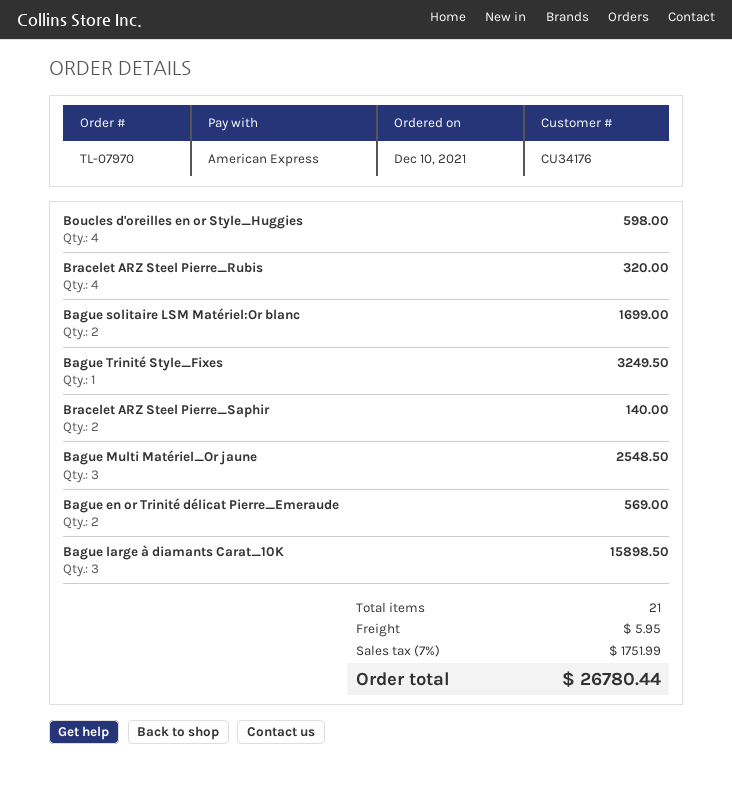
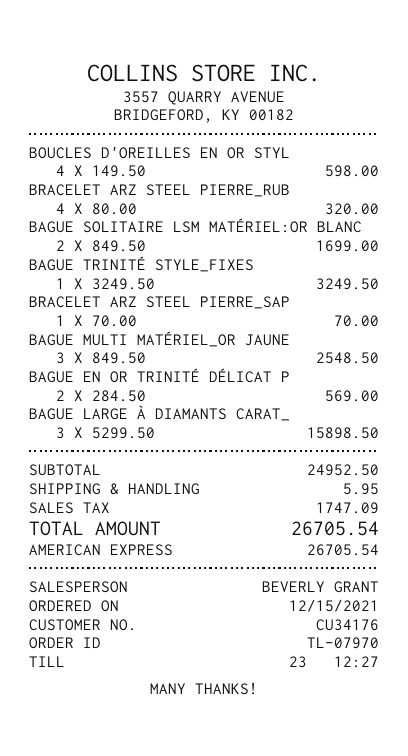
order date: 2021-12-10 -> 2021-12-15
Bracelet ARZ Steel Pierre_Saphir: 2 for 140.00 -> 1 for 70.00
tax: 1751.99 -> 1747.09
total: 26780.44 -> 26705.54

